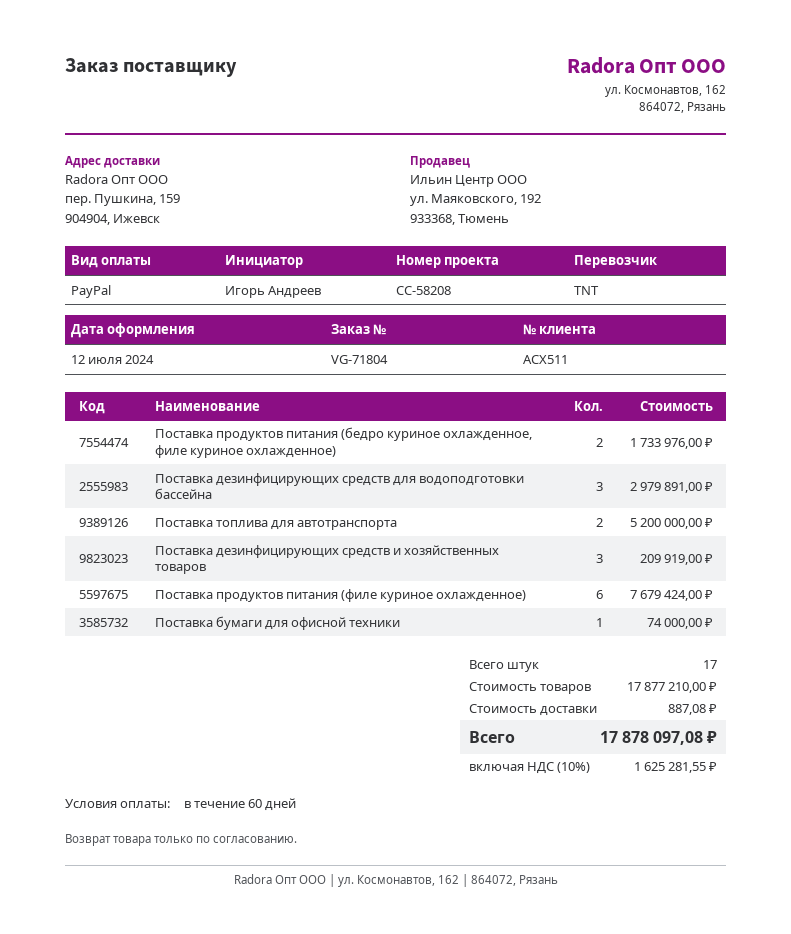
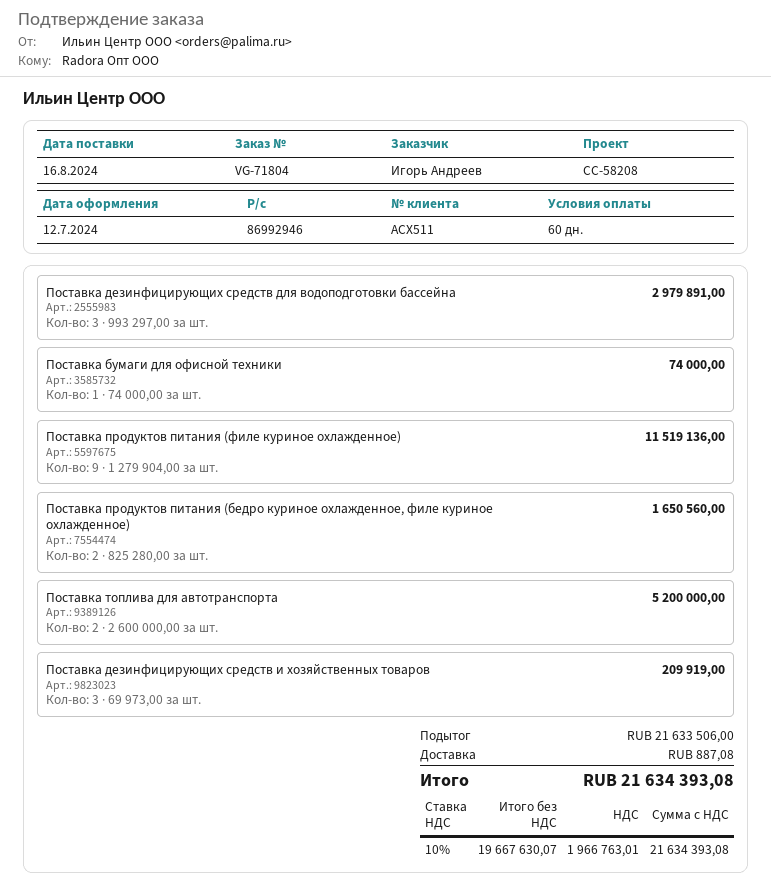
Поставка продуктов питания (бедро куриное охлажденное, филе куриное охлажденное): 2 for 1733976.00 -> 2 for 1650560.00
Поставка продуктов питания (филе куриное охлажденное): 6 for 7679424.00 -> 9 for 11519136.00
subtotal: 17877210.00 -> 21633506.00
tax: 10% = 1625281.55 -> 10% = 1966763.01
total: 17878097.08 -> 21634393.08

